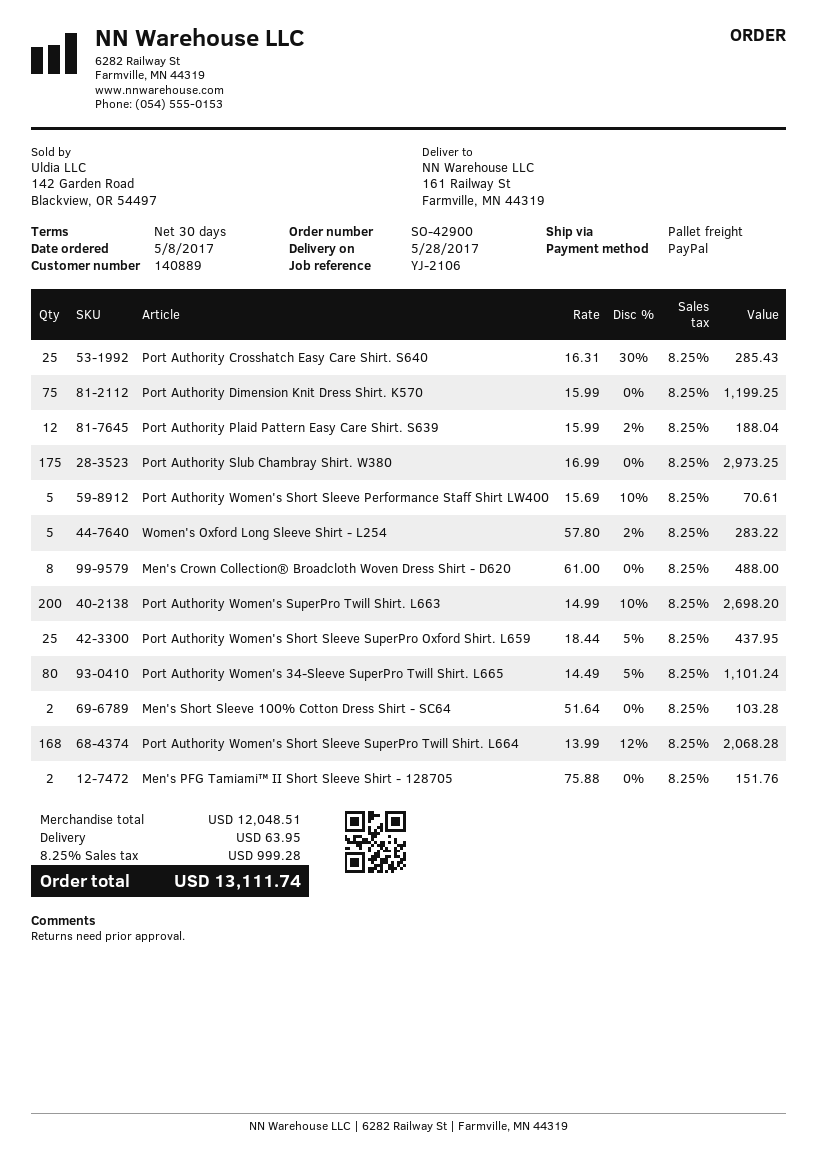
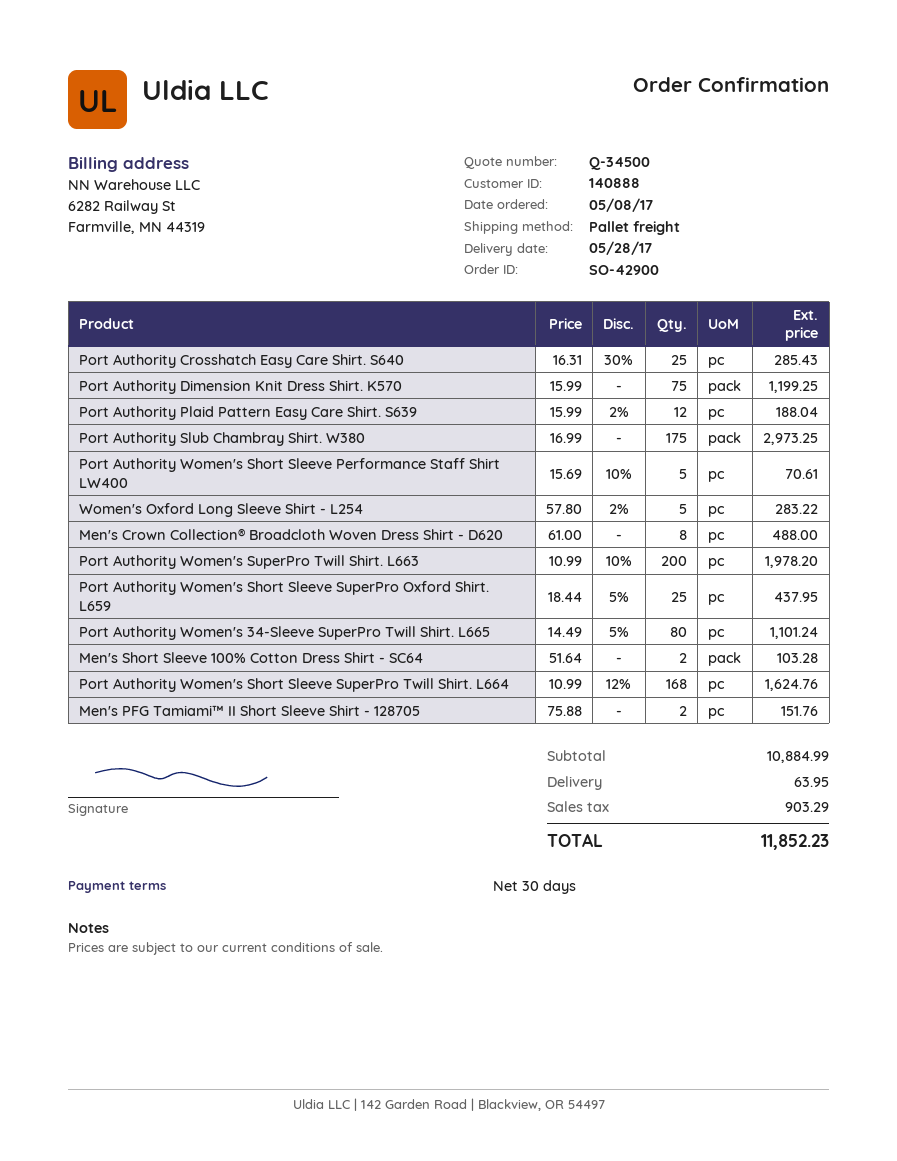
customer number: 140889 -> 140888
Port Authority Women's SuperPro Twill Shirt. L663: 200 x 14.99 - 10% = 2698.20 -> 200 x 10.99 - 10% = 1978.20
Port Authority Women's Short Sleeve SuperPro Twill Shirt. L664: 168 x 13.99 - 12% = 2068.28 -> 168 x 10.99 - 12% = 1624.76
subtotal: 12048.51 -> 10884.99
tax: 999.28 -> 903.29
total: 13111.74 -> 11852.23

